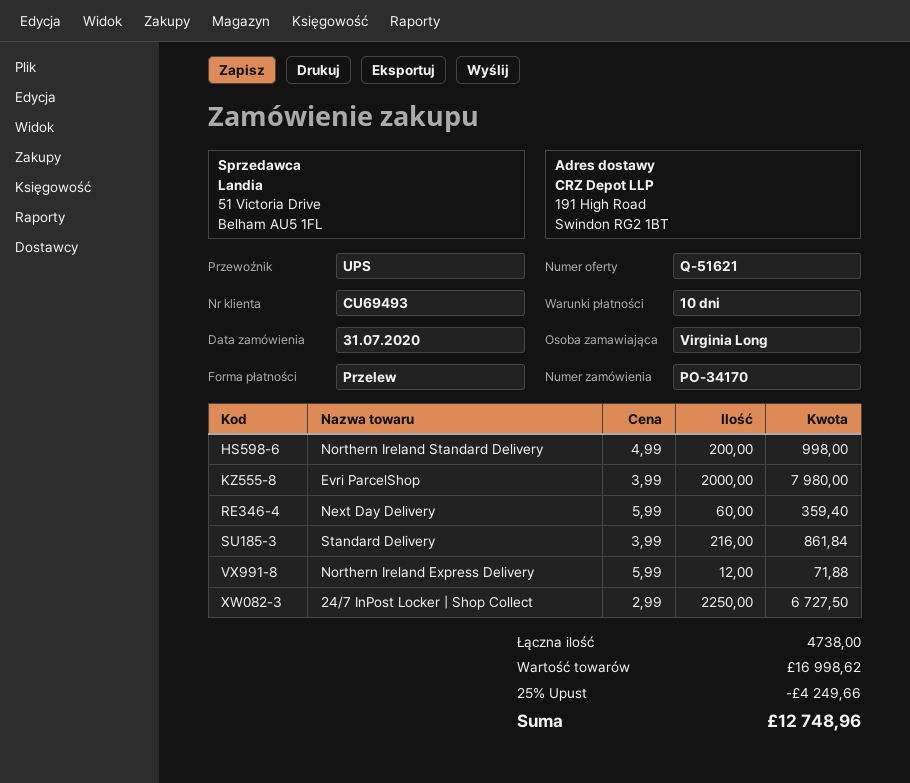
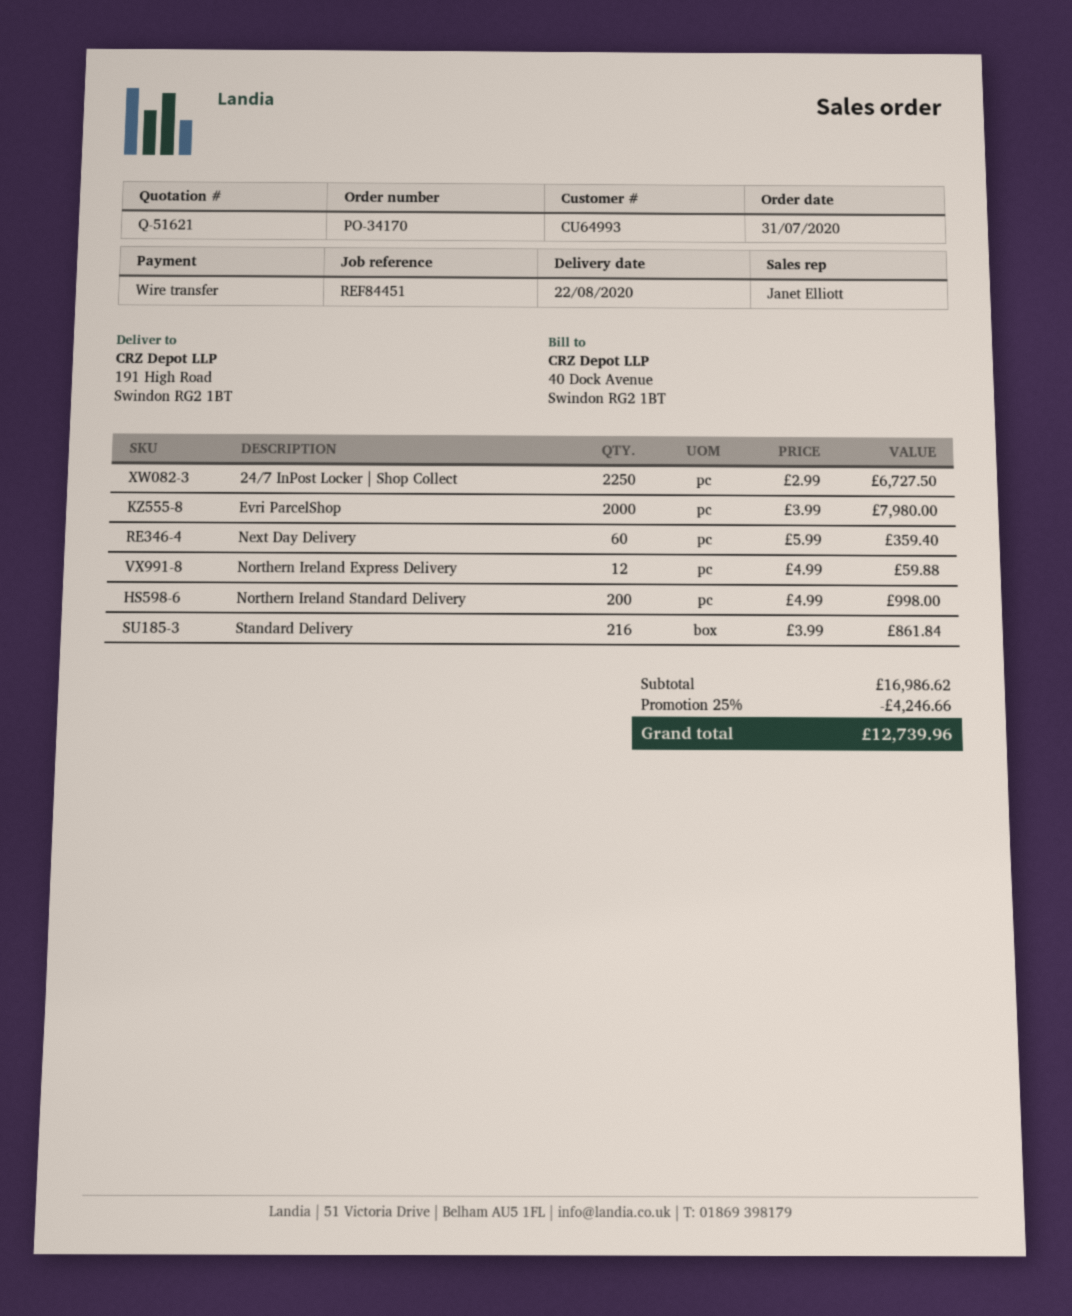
customer number: CU69493 -> CU64993
Northern Ireland Express Delivery: 12 x 5.99 = 71.88 -> 12 x 4.99 = 59.88
subtotal: 16998.62 -> 16986.62
discount: 25% = 4249.66 -> 25% = 4246.66
total: 12748.96 -> 12739.96

